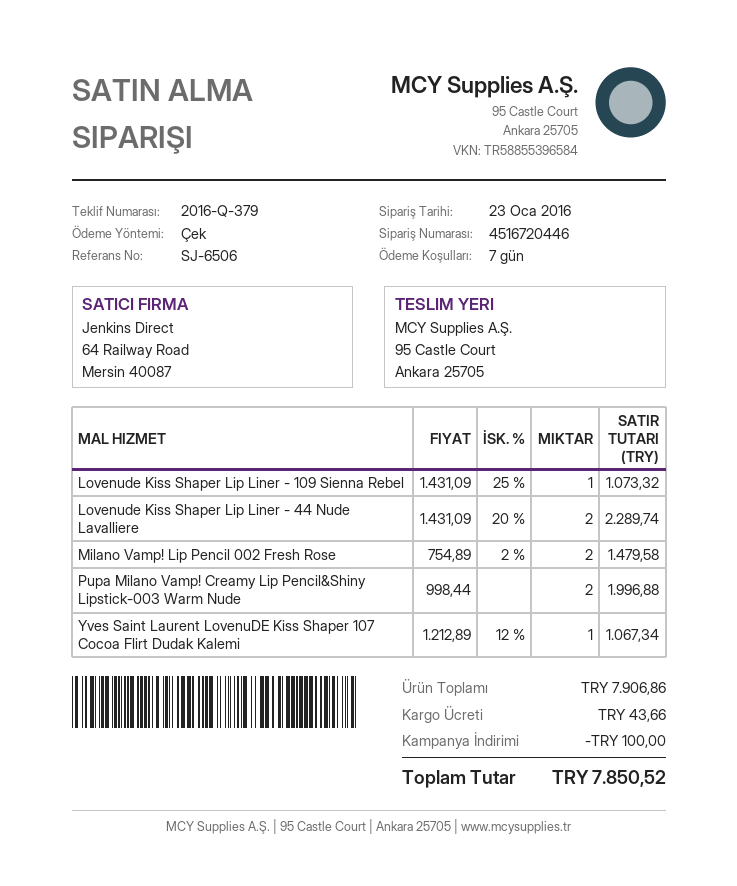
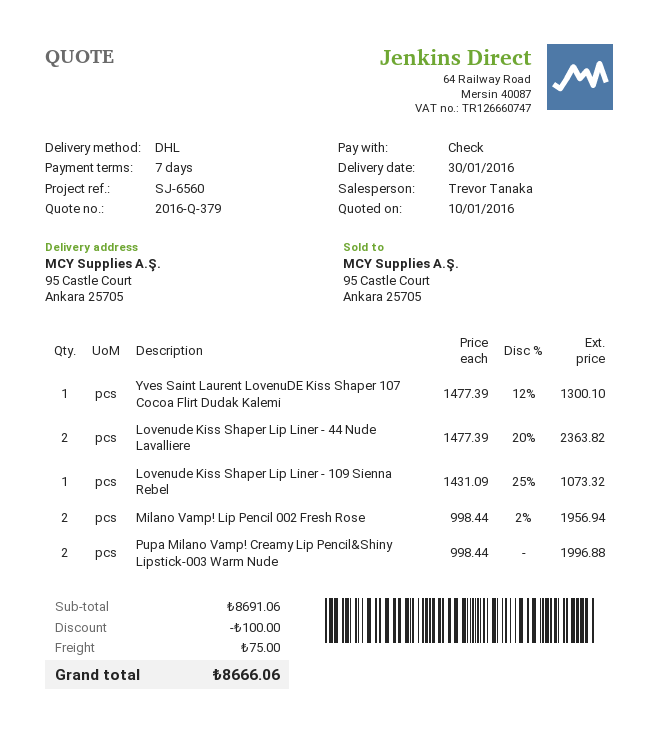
reference: SJ-6506 -> SJ-6560
Lovenude Kiss Shaper Lip Liner - 44 Nude Lavalliere: 2 x 1431.09 - 20% = 2289.74 -> 2 x 1477.39 - 20% = 2363.82
Milano Vamp! Lip Pencil 002 Fresh Rose: 2 x 754.89 - 2% = 1479.58 -> 2 x 998.44 - 2% = 1956.94
Yves Saint Laurent LovenuDE Kiss Shaper 107 Cocoa Flirt Dudak Kalemi: 1 x 1212.89 - 12% = 1067.34 -> 1 x 1477.39 - 12% = 1300.10
subtotal: 7906.86 -> 8691.06
shipping: 43.66 -> 75.00
total: 7850.52 -> 8666.06

